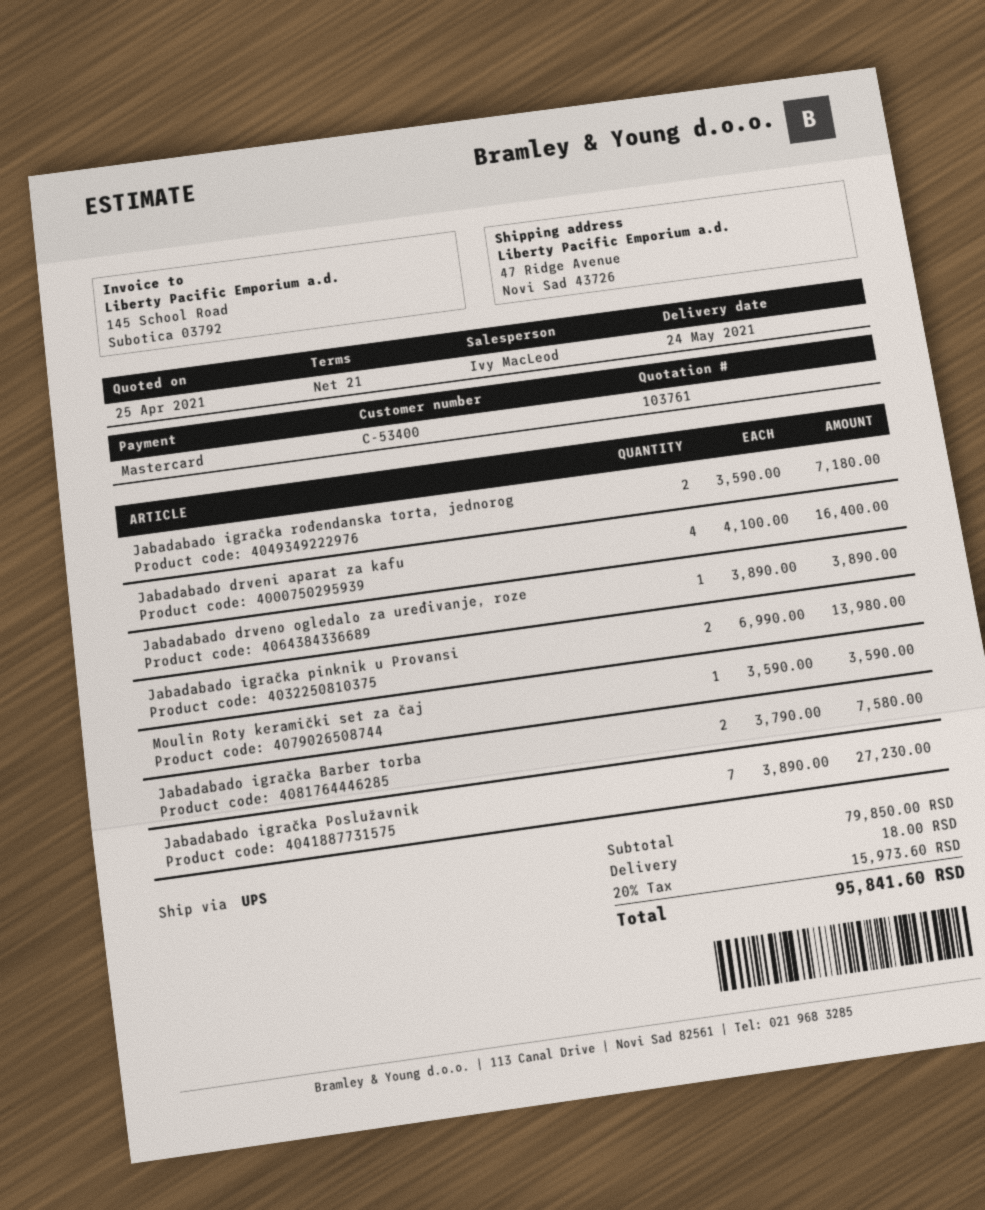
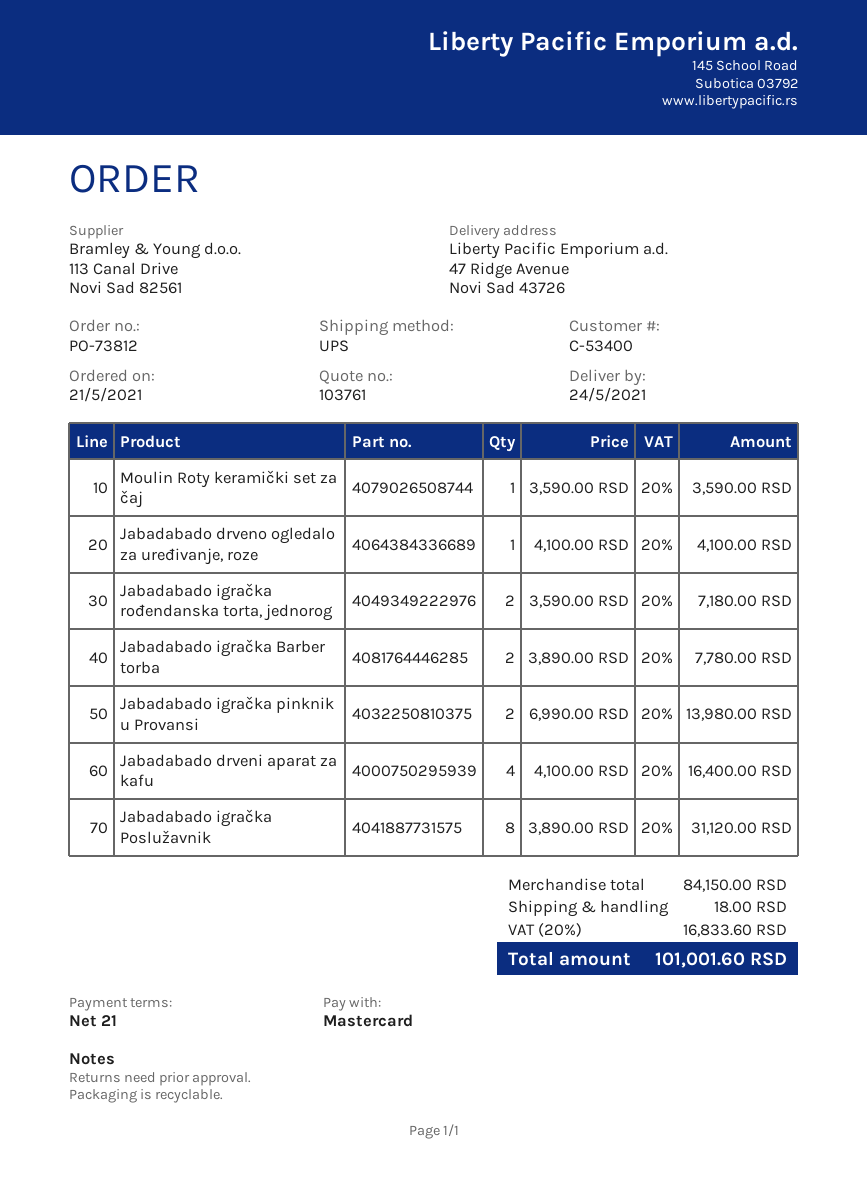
Jabadabado drveno ogledalo za uređivanje, roze: 1 x 3890.00 = 3890.00 -> 1 x 4100.00 = 4100.00
Jabadabado igračka Barber torba: 2 x 3790.00 = 7580.00 -> 2 x 3890.00 = 7780.00
Jabadabado igračka Poslužavnik: 7 x 3890.00 = 27230.00 -> 8 x 3890.00 = 31120.00
subtotal: 79850.00 -> 84150.00
tax: 20% = 15973.60 -> 20% = 16833.60
total: 95841.60 -> 101001.60

